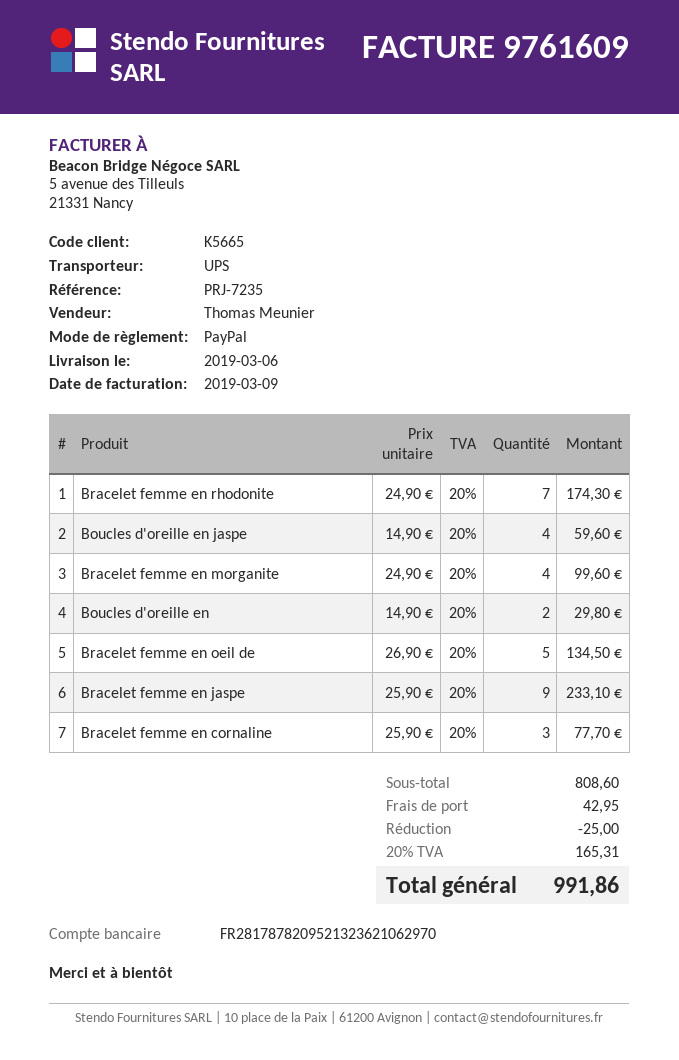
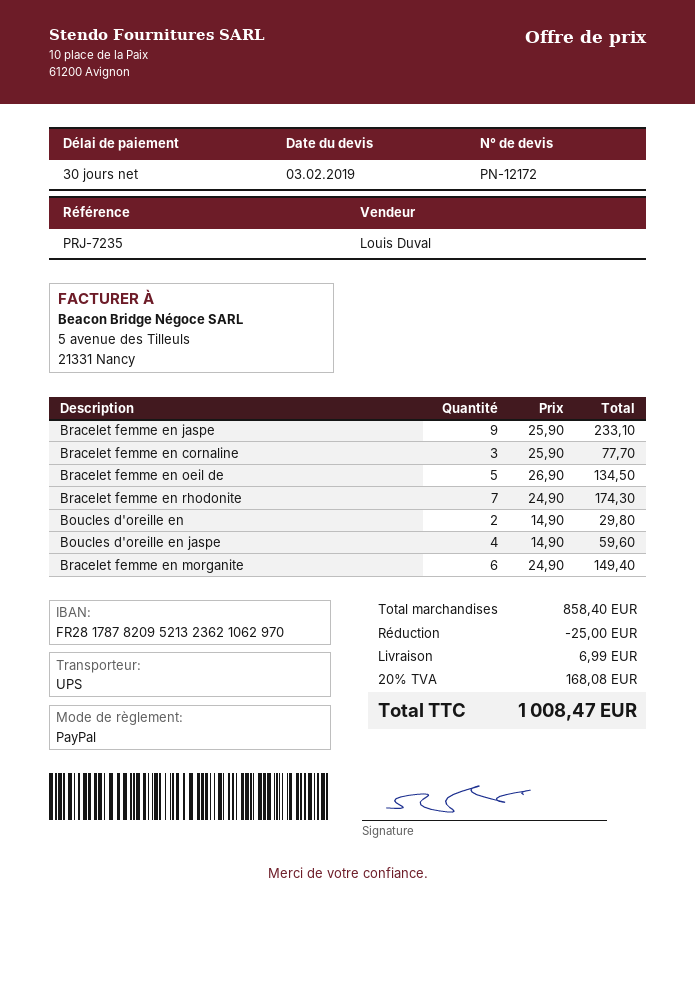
sales rep: Thomas Meunier -> Louis Duval
Bracelet femme en morganite: 4 x 24.90 = 99.60 -> 6 x 24.90 = 149.40
subtotal: 808.60 -> 858.40
shipping: 42.95 -> 6.99
tax: 20% = 165.31 -> 20% = 168.08
total: 991.86 -> 1008.47

